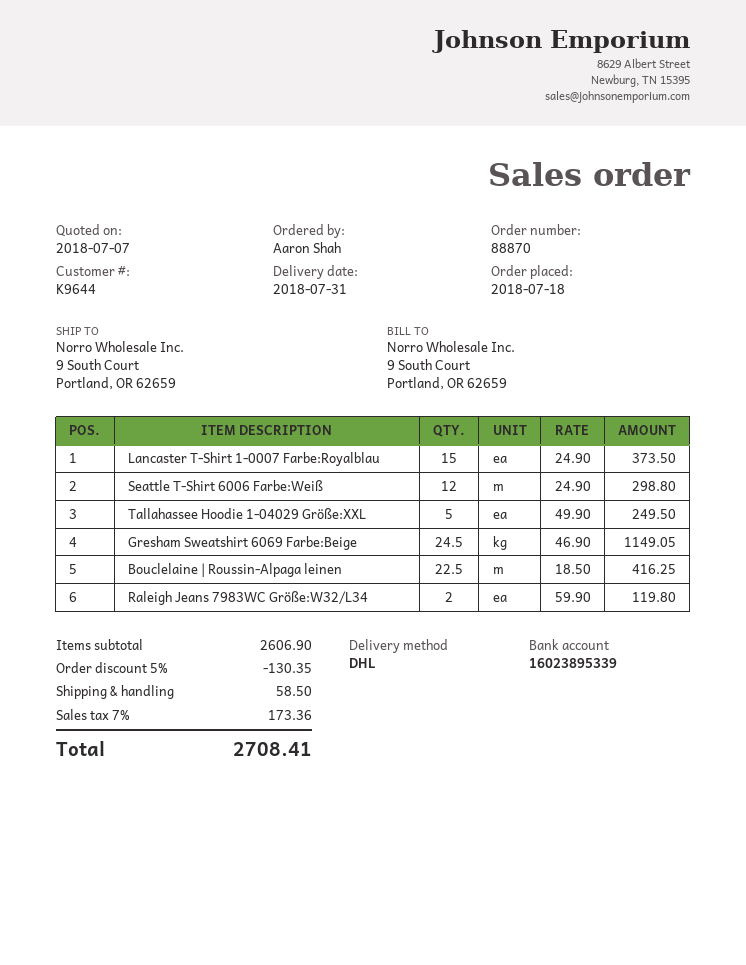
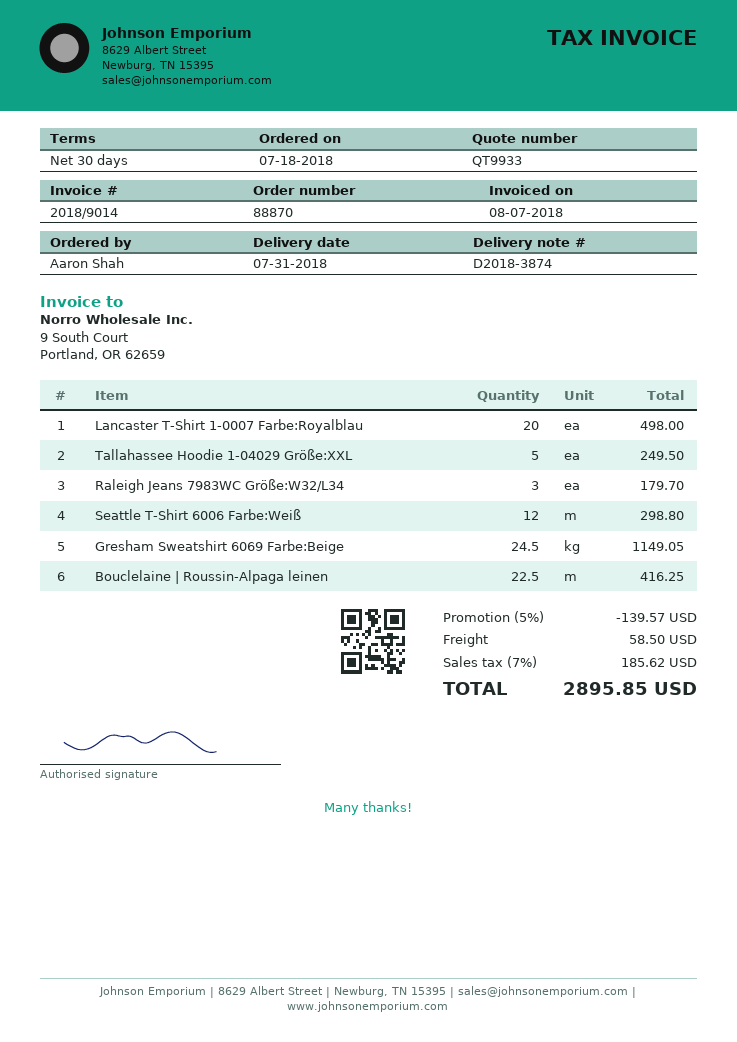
Lancaster T-Shirt 1-0007 Farbe:Royalblau: 15 for 373.50 -> 20 for 498.00
Raleigh Jeans 7983WC Größe:W32/L34: 2 for 119.80 -> 3 for 179.70
discount: 5% = 130.35 -> 5% = 139.57
tax: 7% = 173.36 -> 7% = 185.62
total: 2708.41 -> 2895.85

